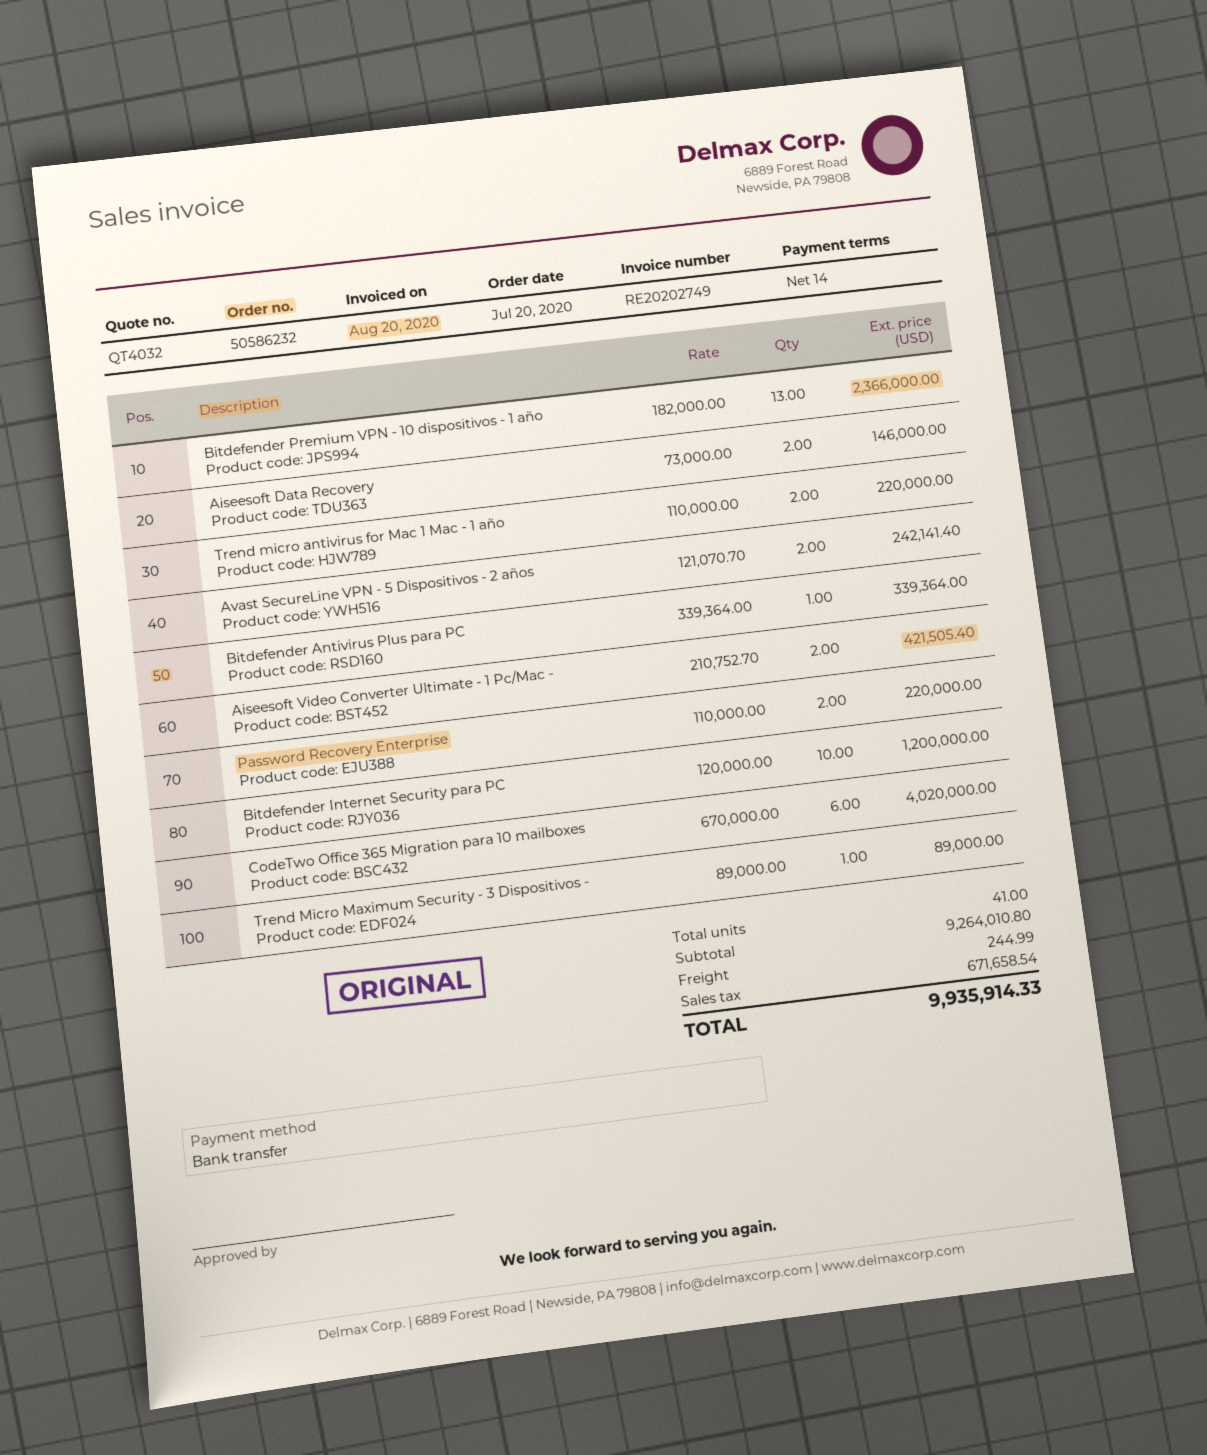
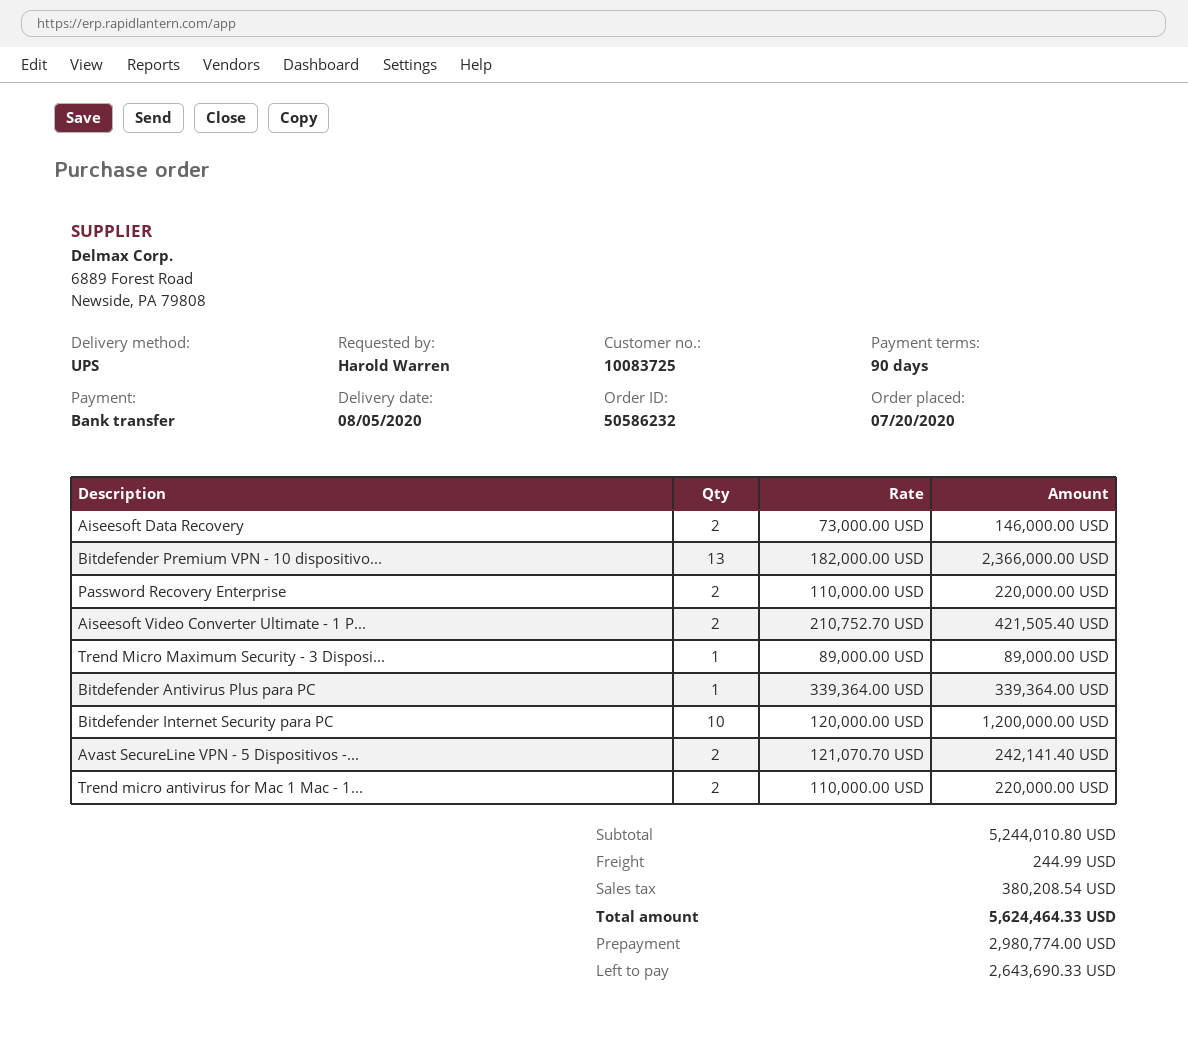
payment terms: 14 days -> 90 days
CodeTwo Office 365 Migration para 10 mailboxes: 6 x 670000.00 = 4020000.00 -> none
subtotal: 9264010.80 -> 5244010.80
tax: 671658.54 -> 380208.54
total: 9935914.33 -> 5624464.33

